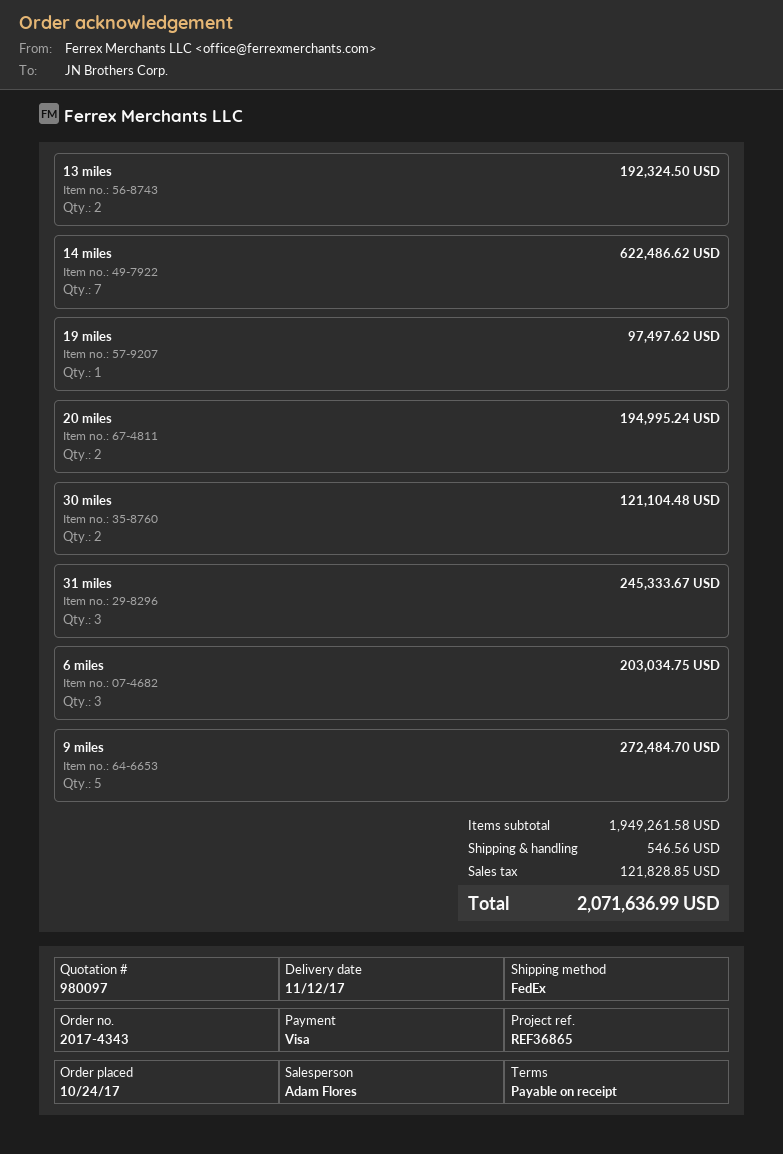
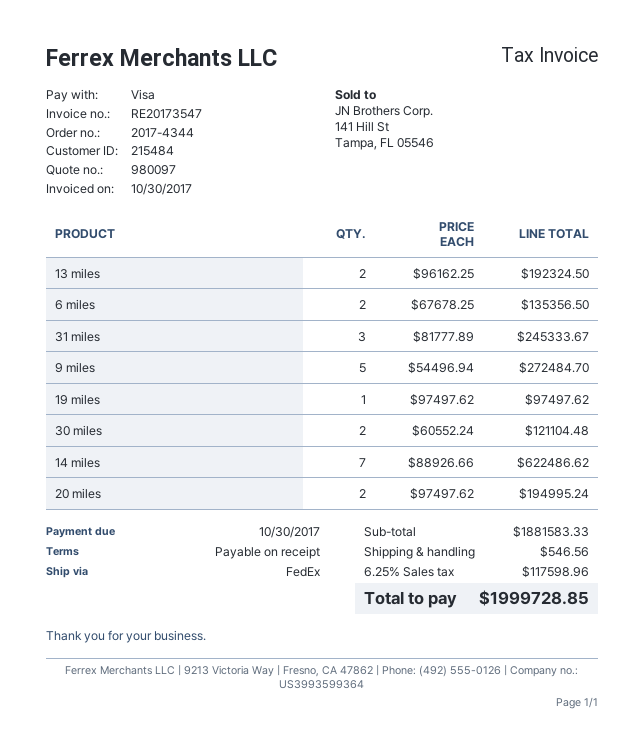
order number: 2017-4343 -> 2017-4344
6 miles: 3 for 203034.75 -> 2 for 135356.50
subtotal: 1949261.58 -> 1881583.33
tax: 121828.85 -> 117598.96
total: 2071636.99 -> 1999728.85

